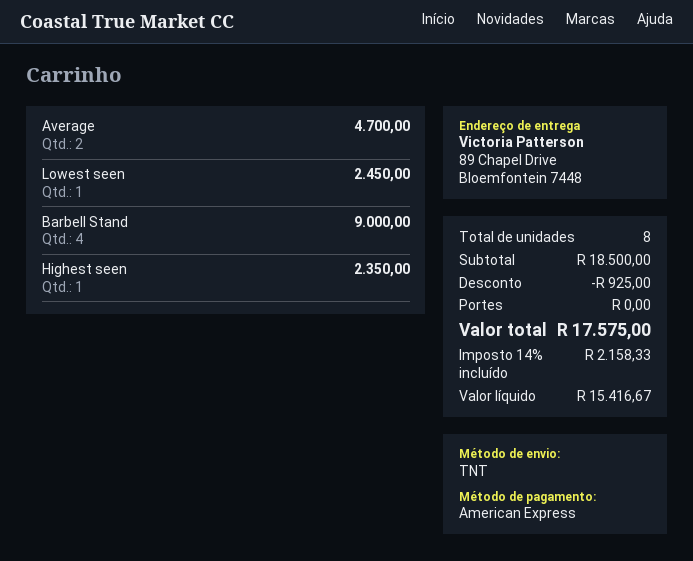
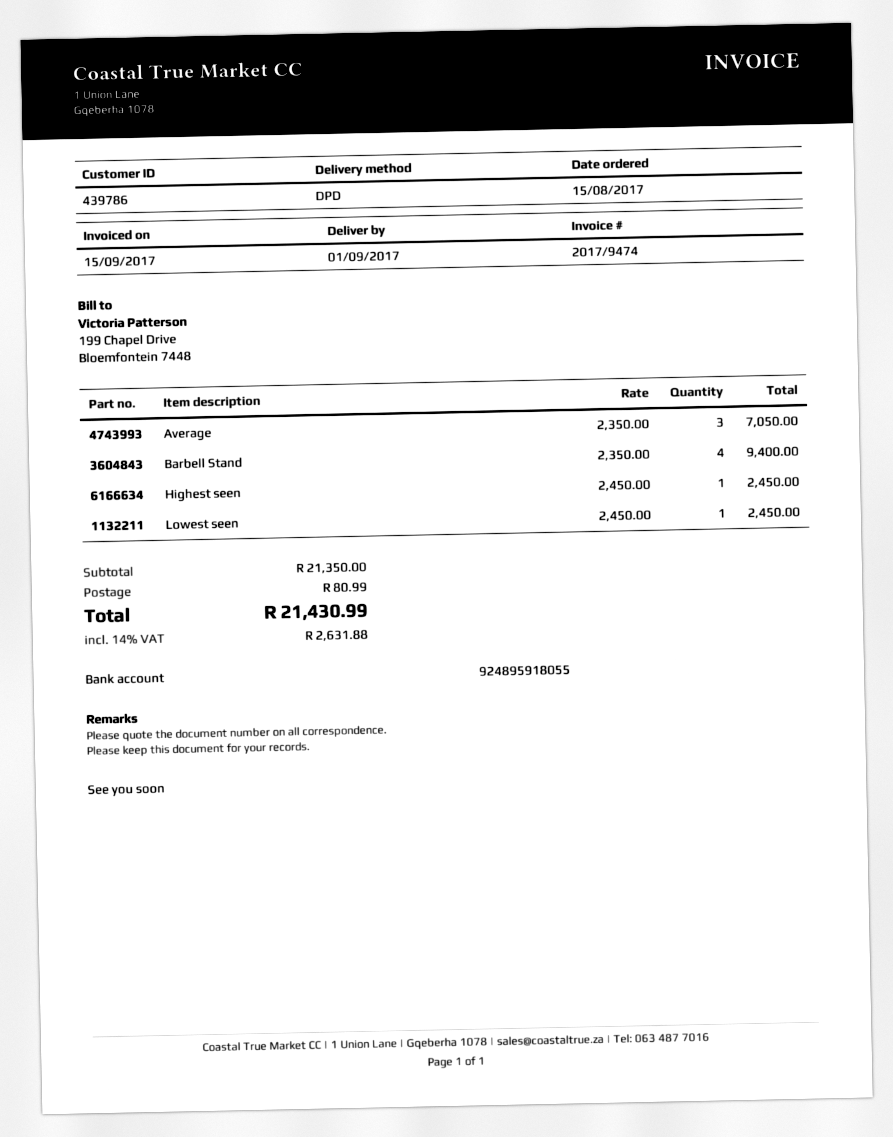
shipping method: TNT -> DPD
Average: 2 for 4700.00 -> 3 for 7050.00
Barbell Stand: 4 for 9000.00 -> 4 for 9400.00
Highest seen: 1 for 2350.00 -> 1 for 2450.00
subtotal: 18500.00 -> 21350.00
discount: 925.00 -> none
shipping: 0.00 -> 80.99
tax: 14% = 2158.33 -> 14% = 2631.88
total: 17575.00 -> 21430.99

